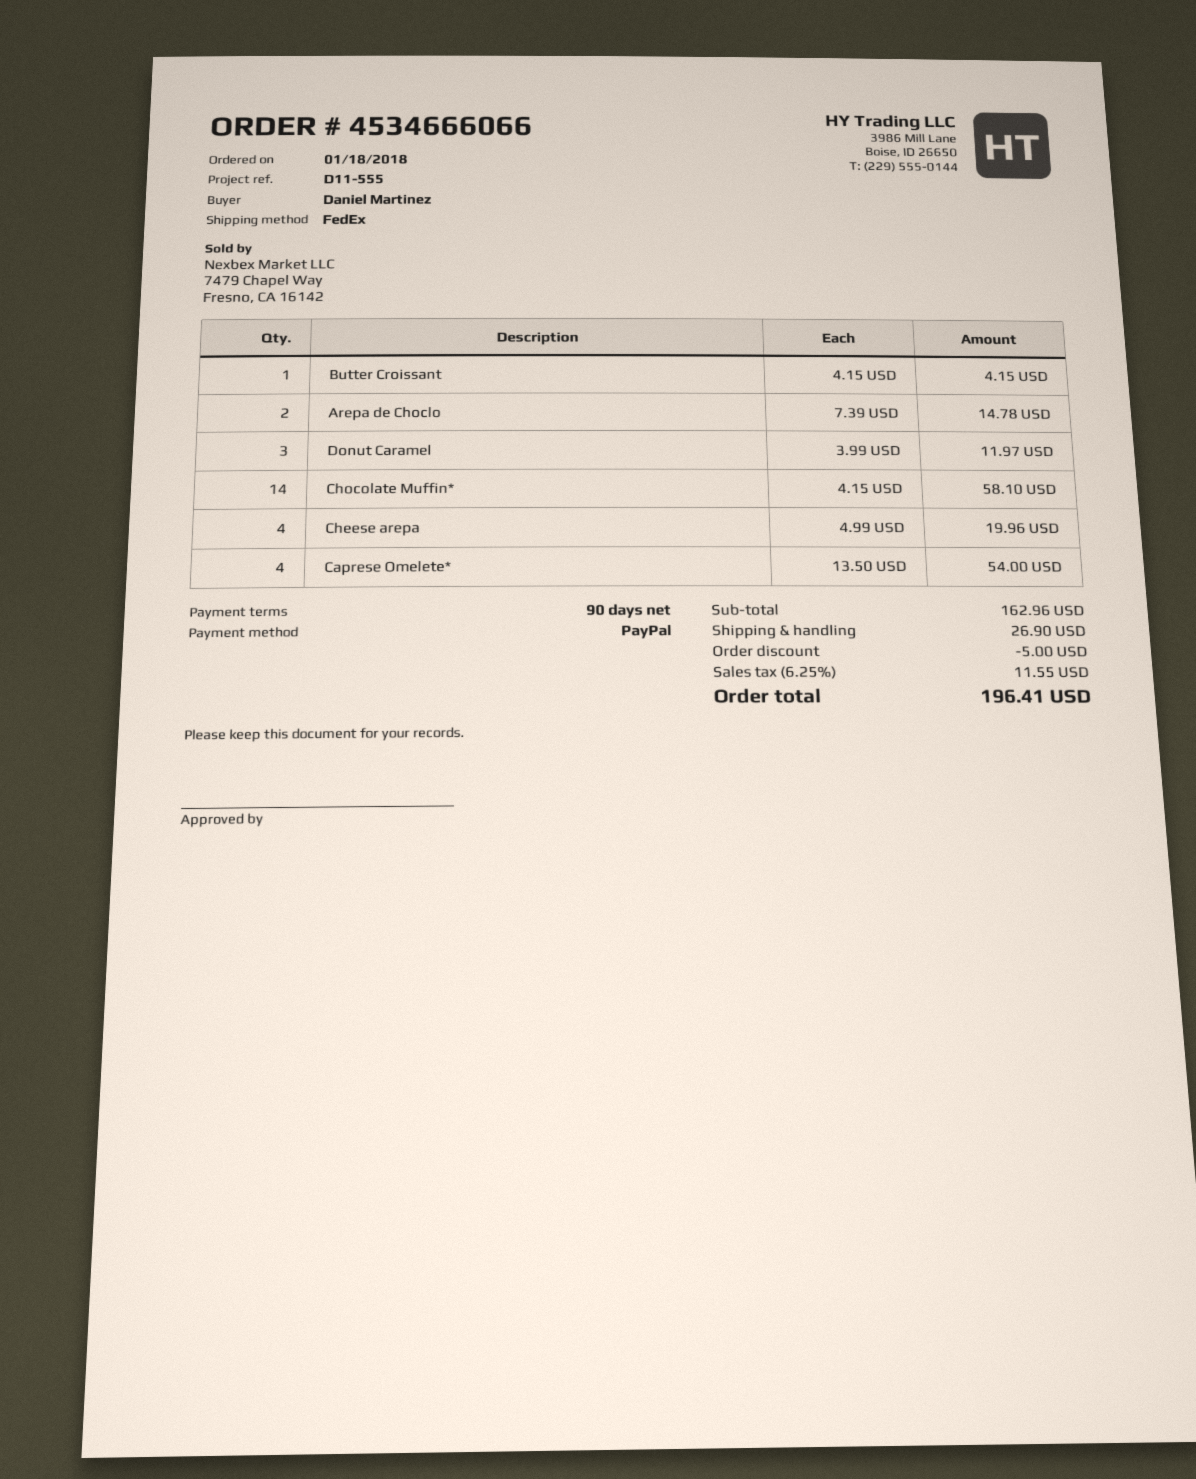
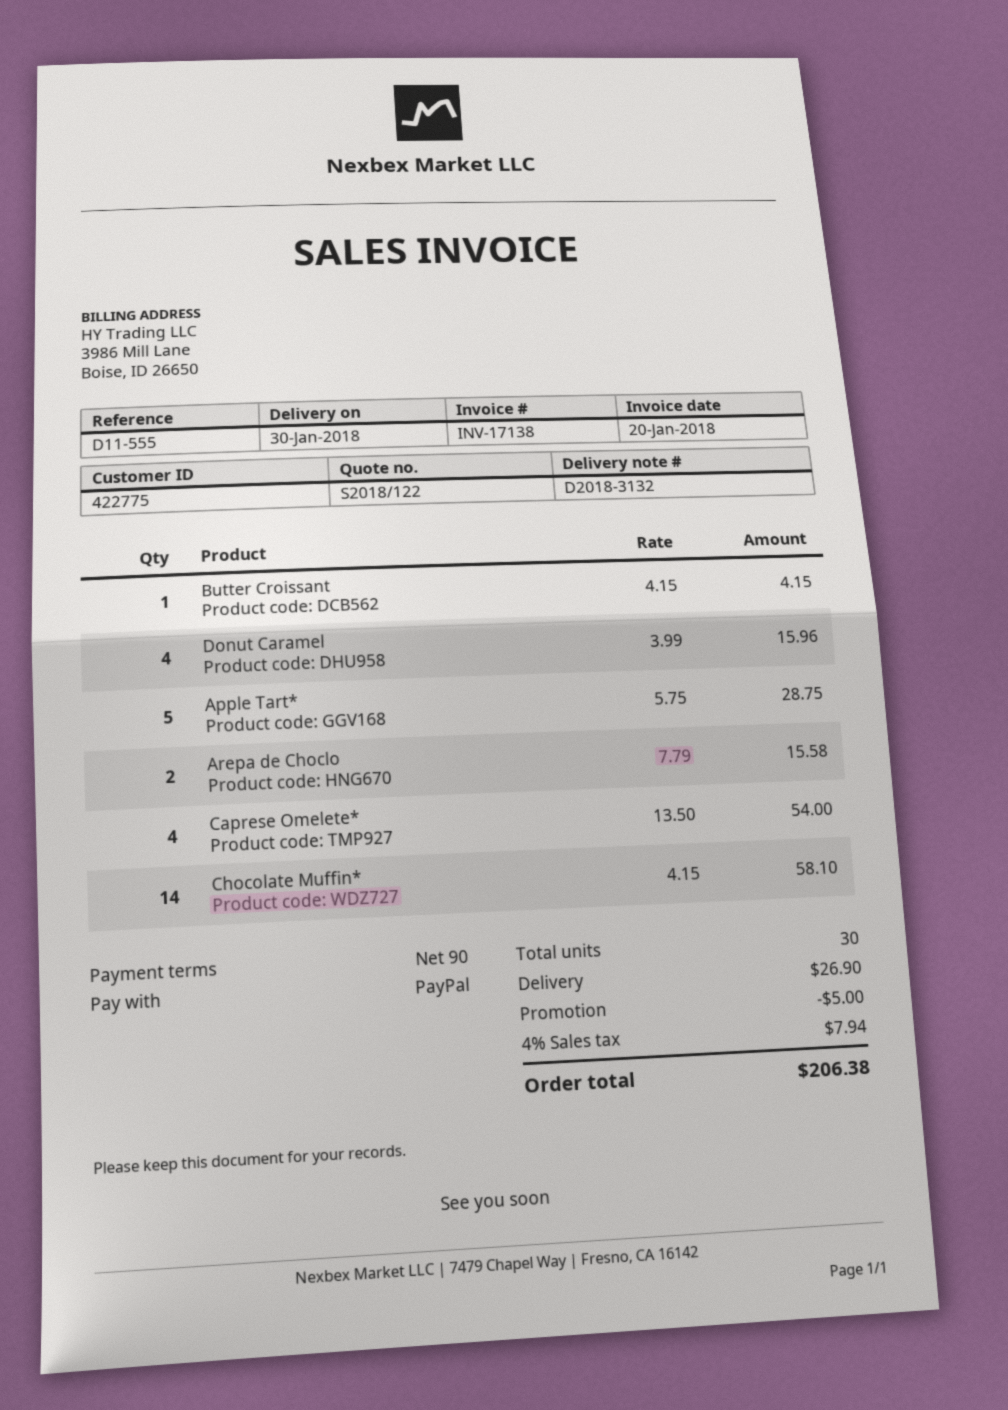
Arepa de Choclo: 2 x 7.39 = 14.78 -> 2 x 7.79 = 15.58
Donut Caramel: 3 x 3.99 = 11.97 -> 4 x 3.99 = 15.96
Cheese arepa: 4 x 4.99 = 19.96 -> none
Apple Tart*: none -> 5 x 5.75 = 28.75
tax: 6.25% = 11.55 -> 4% = 7.94
total: 196.41 -> 206.38

